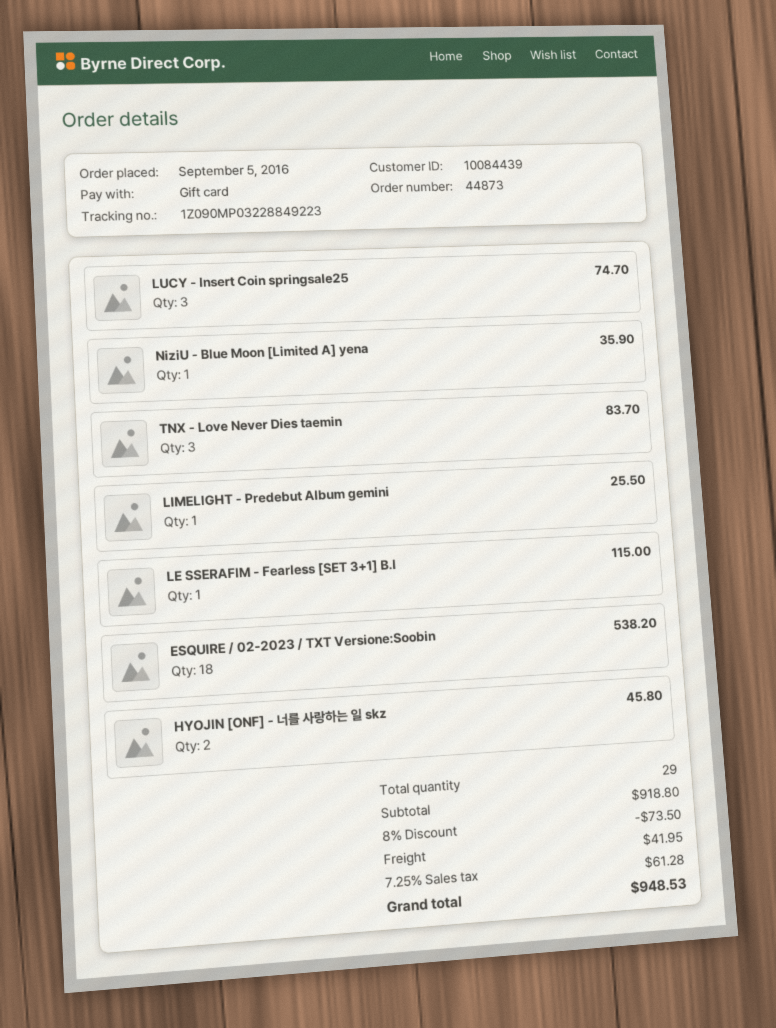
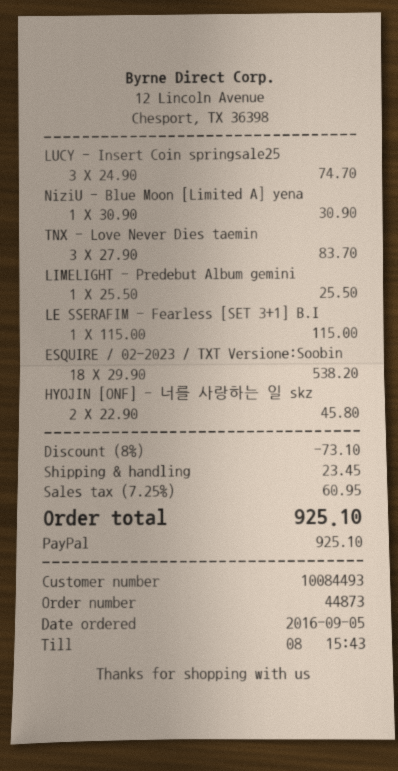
customer number: 10084439 -> 10084493
payment method: gift card -> PayPal
NiziU - Blue Moon [Limited A] yena: 1 for 35.90 -> 1 for 30.90
discount: 8% = 73.50 -> 8% = 73.10
shipping: 41.95 -> 23.45
tax: 7.25% = 61.28 -> 7.25% = 60.95
total: 948.53 -> 925.10

